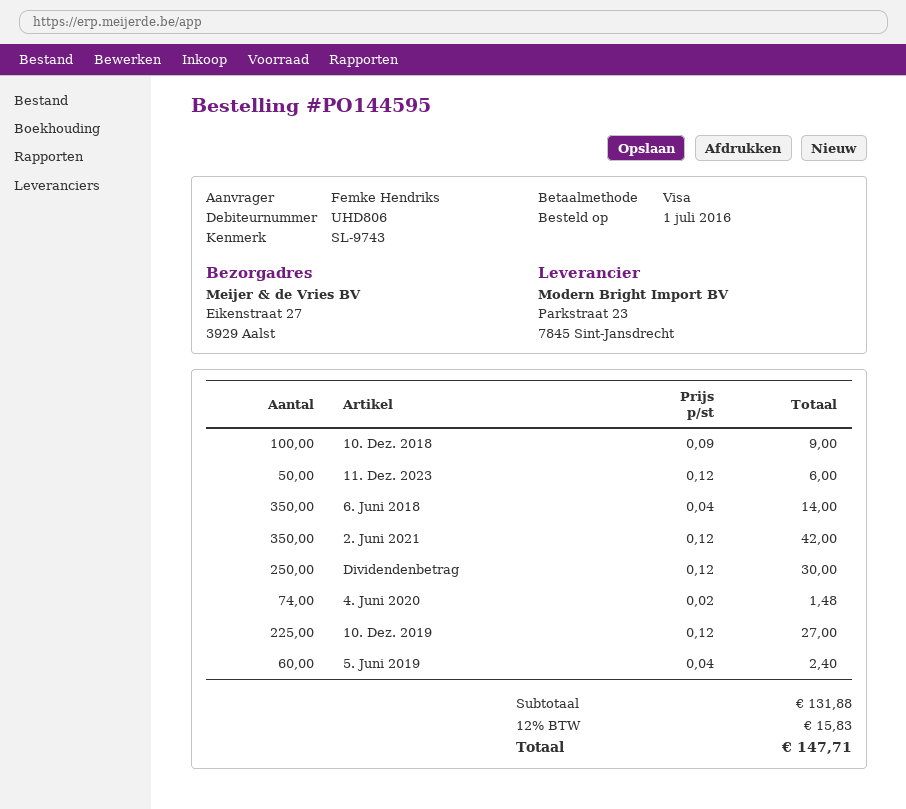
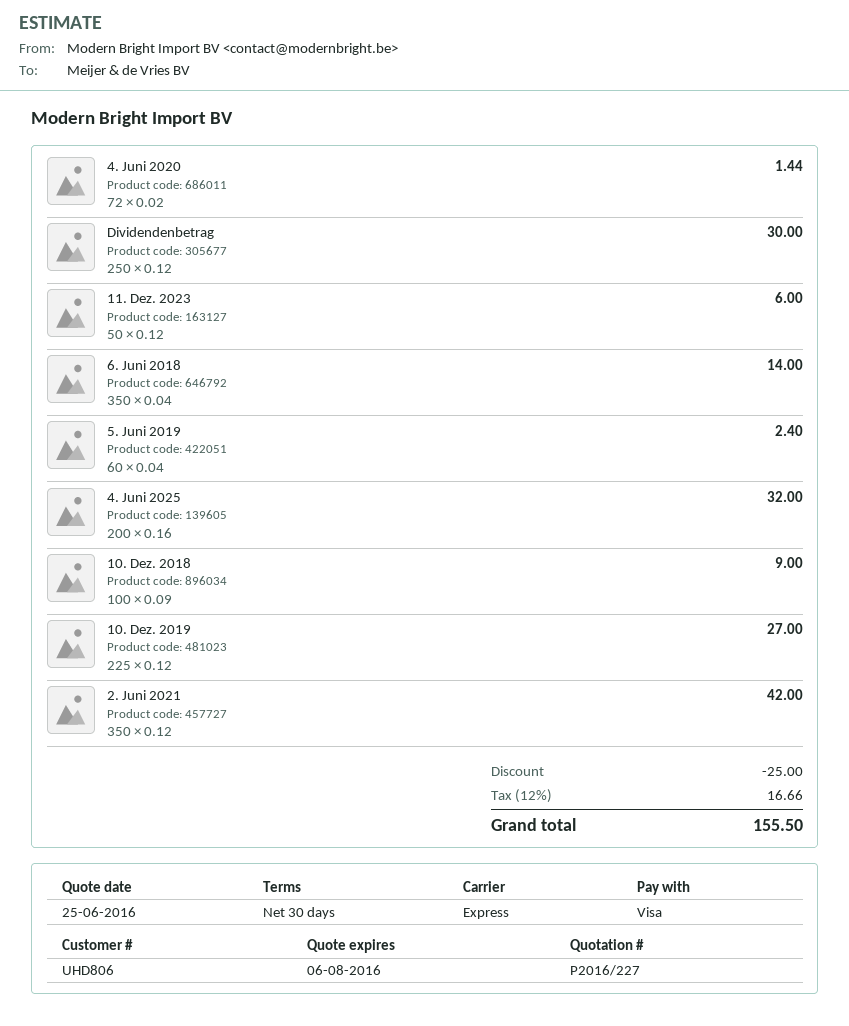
4. Juni 2020: 74 x 0.02 = 1.48 -> 72 x 0.02 = 1.44
4. Juni 2025: none -> 200 x 0.16 = 32.00
discount: none -> 25.00
tax: 12% = 15.83 -> 12% = 16.66
total: 147.71 -> 155.50

